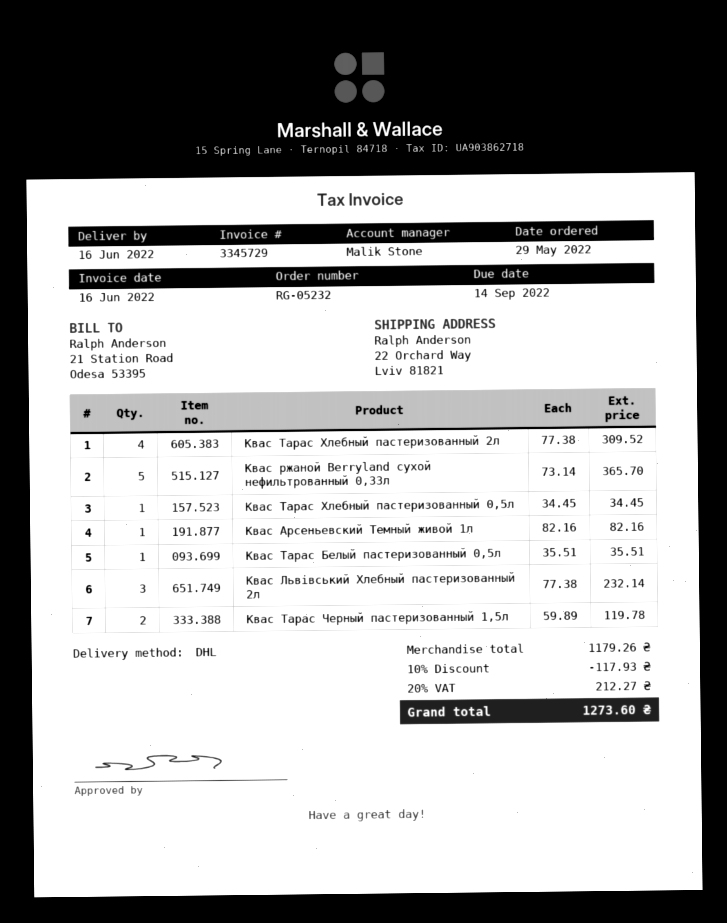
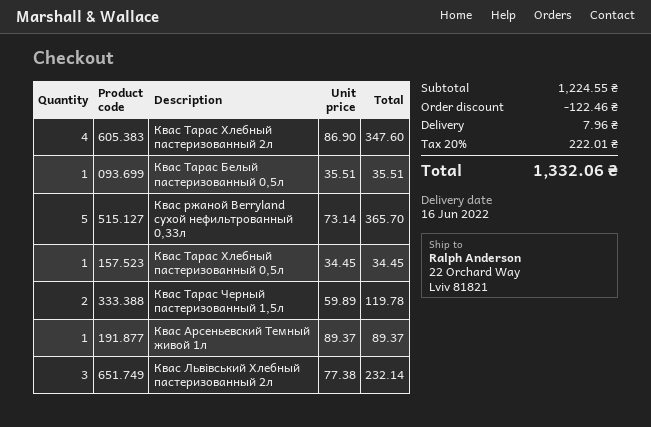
Квас Тарас Хлебный пастеризованный 2л: 4 x 77.38 = 309.52 -> 4 x 86.90 = 347.60
Квас Арсеньевский Темный живой 1л: 1 x 82.16 = 82.16 -> 1 x 89.37 = 89.37
subtotal: 1179.26 -> 1224.55
discount: 117.93 -> 122.46
shipping: none -> 7.96
tax: 20% = 212.27 -> 20% = 222.01
total: 1273.60 -> 1332.06

